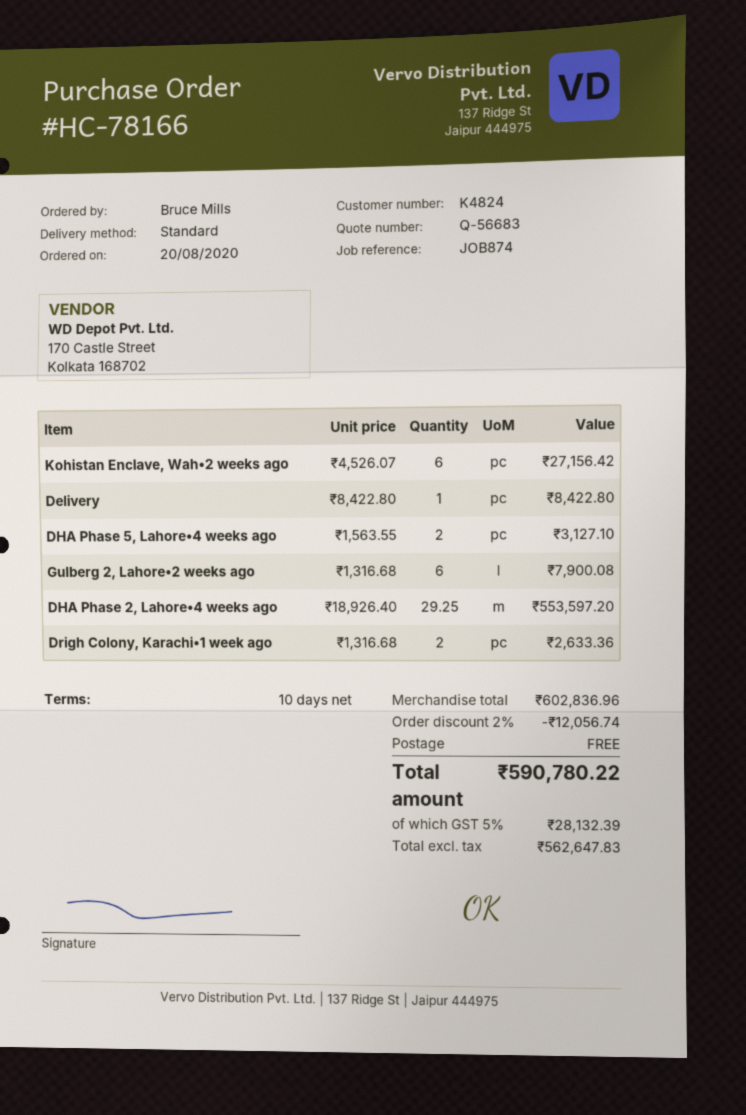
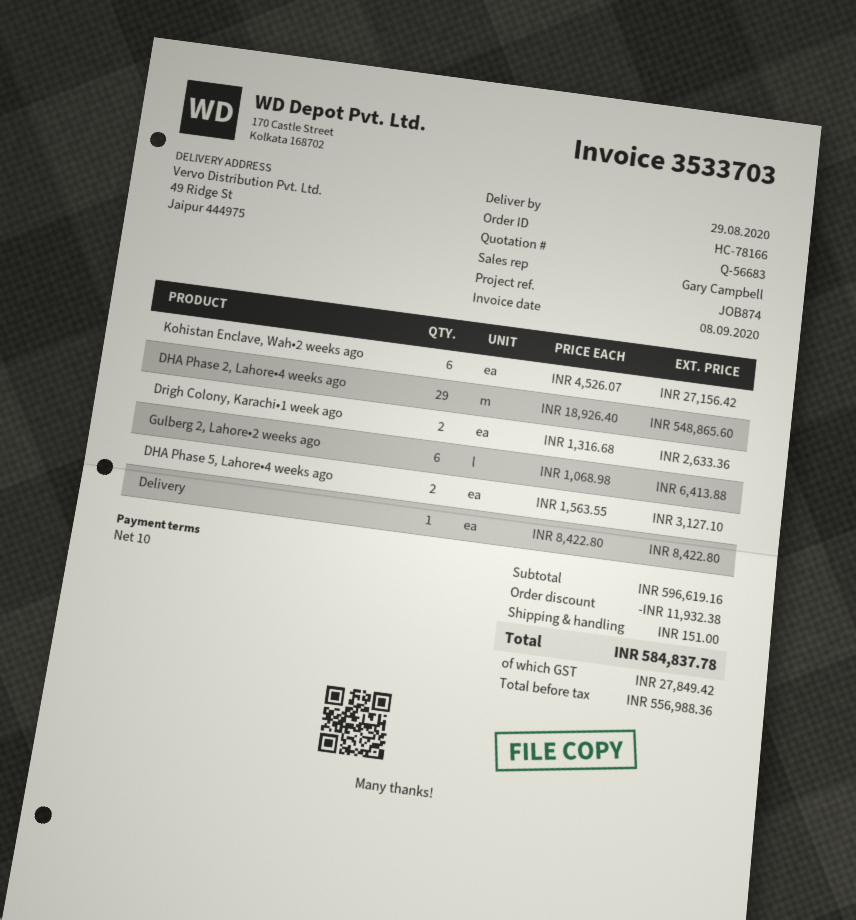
Gulberg 2, Lahore•2 weeks ago: 6 x 1316.68 = 7900.08 -> 6 x 1068.98 = 6413.88
DHA Phase 2, Lahore•4 weeks ago: 29.25 x 18926.40 = 553597.20 -> 29 x 18926.40 = 548865.60
subtotal: 602836.96 -> 596619.16
discount: 12056.74 -> 11932.38
shipping: 0.00 -> 151.00
net: 562647.83 -> 556988.36
tax: 28132.39 -> 27849.42
total: 590780.22 -> 584837.78

